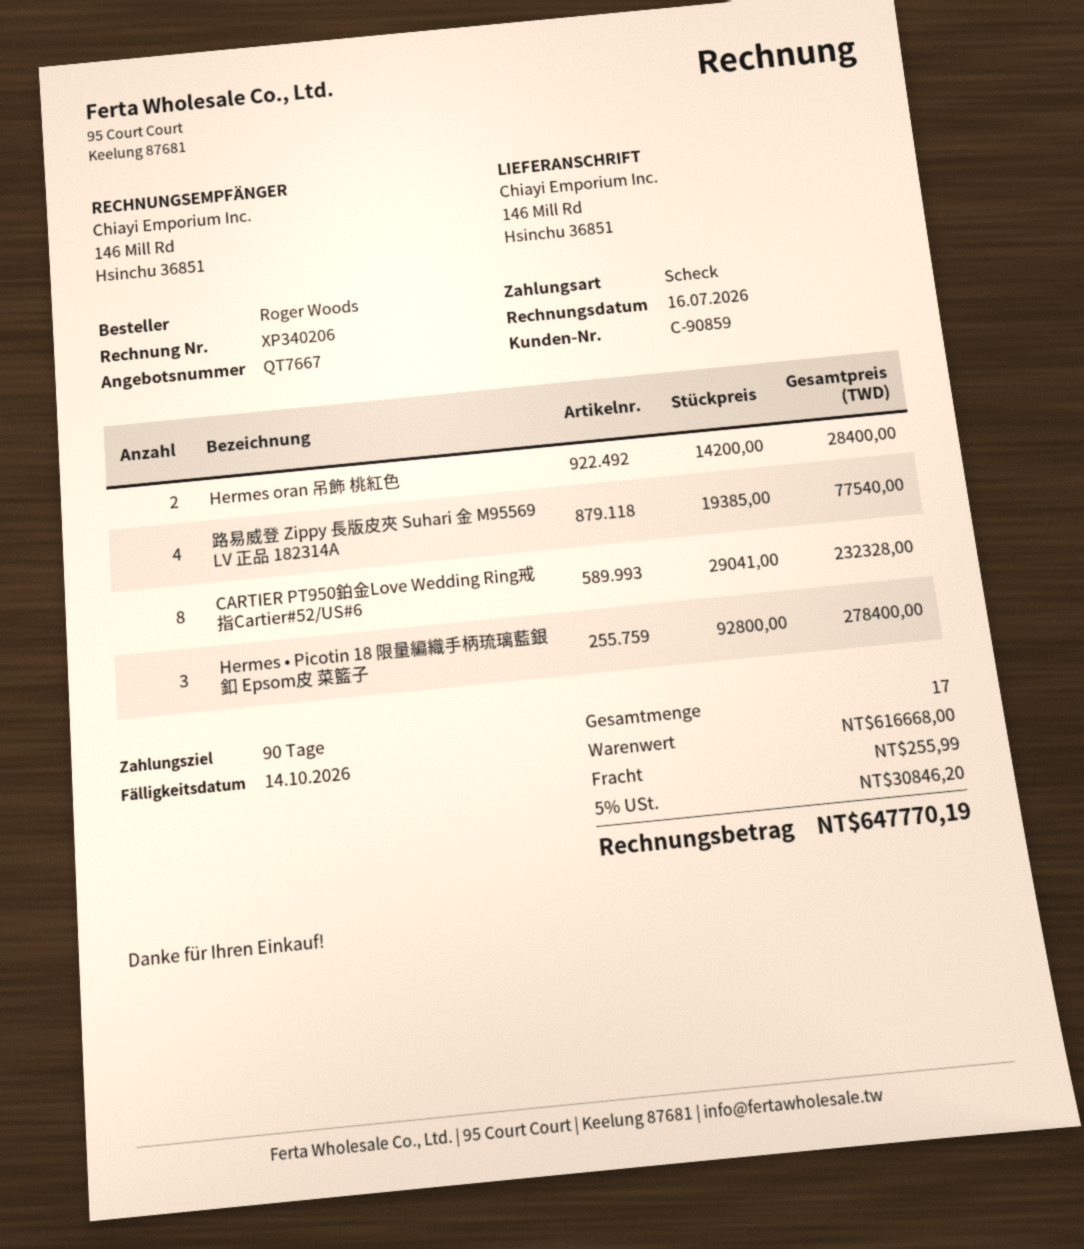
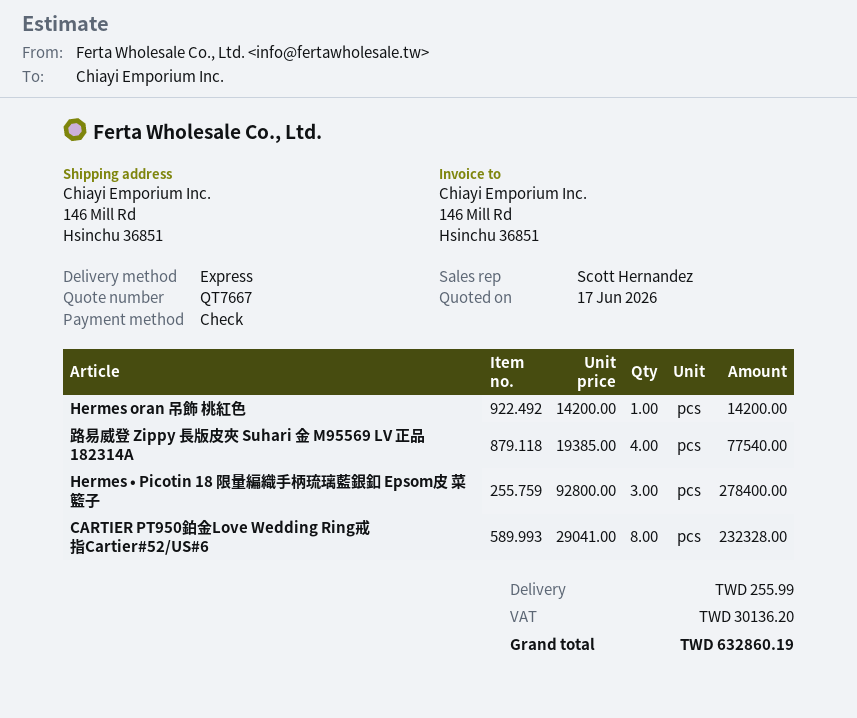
Hermes oran 吊飾 桃紅色: 2 x 14200.00 = 28400.00 -> 1 x 14200.00 = 14200.00
tax: 30846.20 -> 30136.20
total: 647770.19 -> 632860.19

